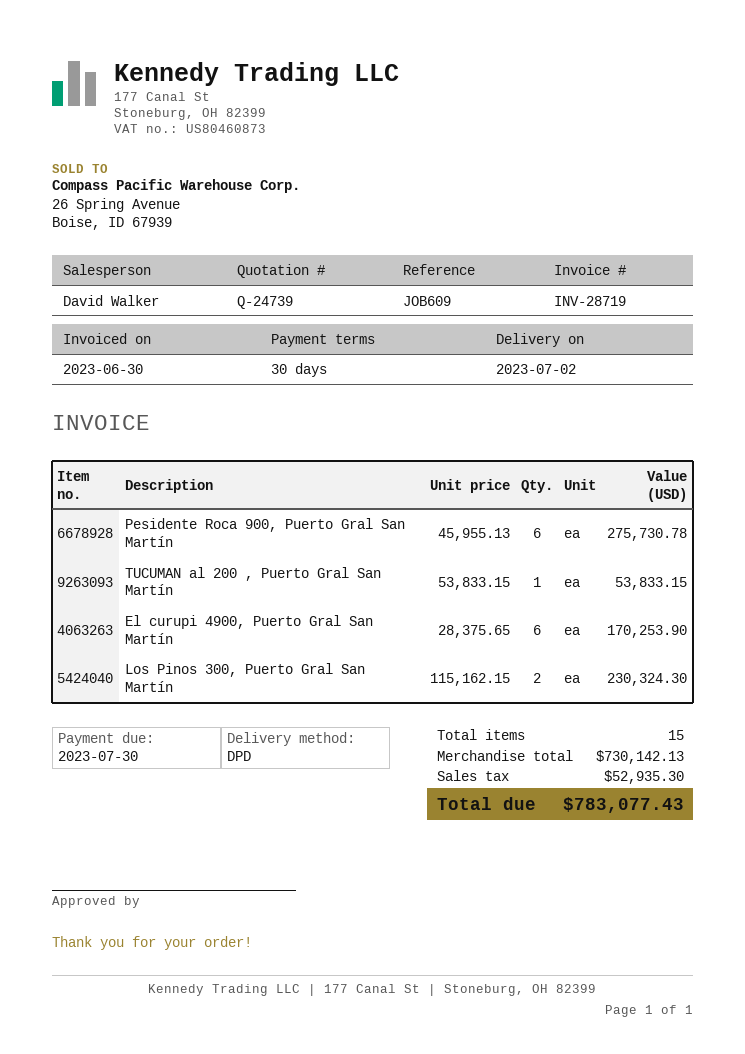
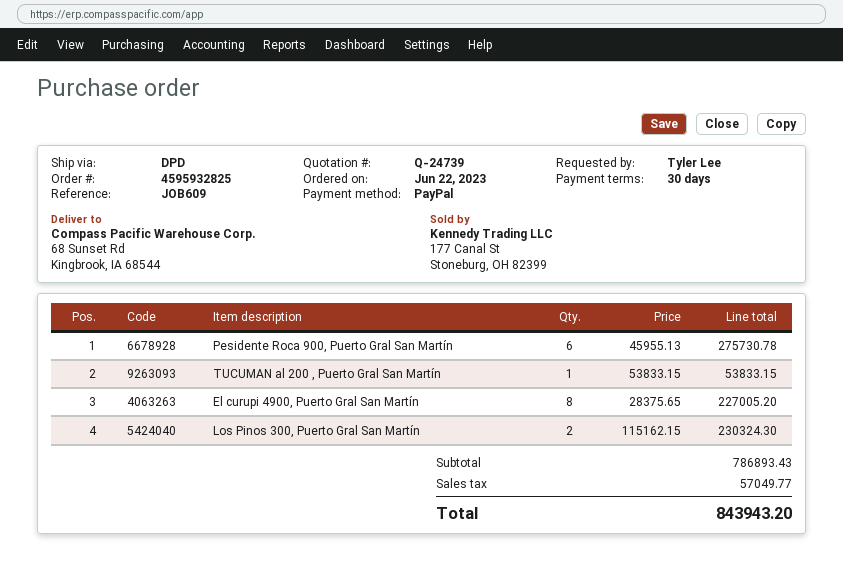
El curupi 4900, Puerto Gral San Martín: 6 x 28375.65 = 170253.90 -> 8 x 28375.65 = 227005.20
subtotal: 730142.13 -> 786893.43
tax: 52935.30 -> 57049.77
total: 783077.43 -> 843943.20

